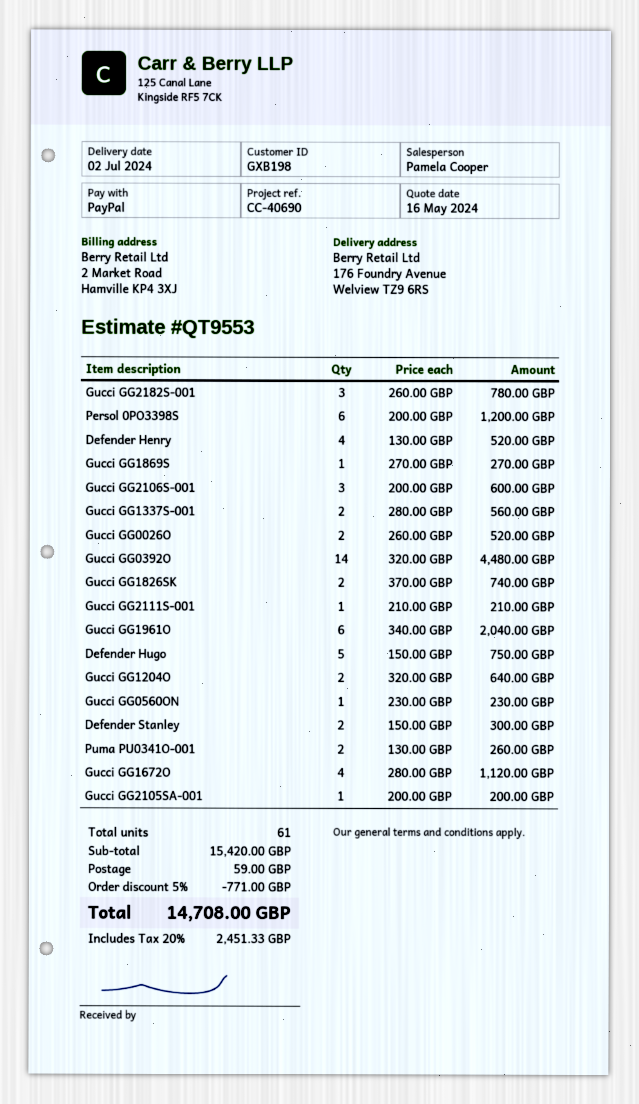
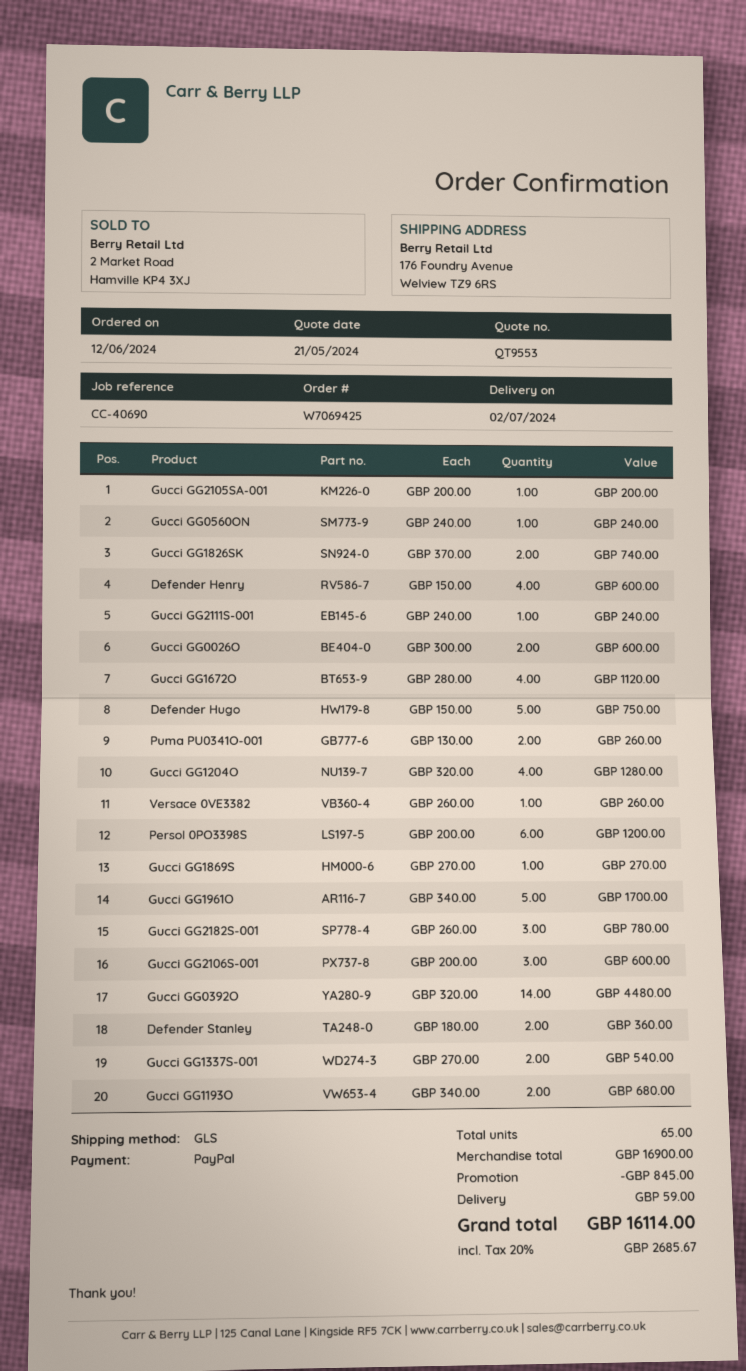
quote date: 2024-05-16 -> 2024-05-21
Defender Henry: 4 x 130.00 = 520.00 -> 4 x 150.00 = 600.00
Gucci GG1337S-001: 2 x 280.00 = 560.00 -> 2 x 270.00 = 540.00
Gucci GG0026O: 2 x 260.00 = 520.00 -> 2 x 300.00 = 600.00
Gucci GG2111S-001: 1 x 210.00 = 210.00 -> 1 x 240.00 = 240.00
Gucci GG1961O: 6 x 340.00 = 2040.00 -> 5 x 340.00 = 1700.00
Gucci GG1204O: 2 x 320.00 = 640.00 -> 4 x 320.00 = 1280.00
Gucci GG0560ON: 1 x 230.00 = 230.00 -> 1 x 240.00 = 240.00
Defender Stanley: 2 x 150.00 = 300.00 -> 2 x 180.00 = 360.00
Versace 0VE3382: none -> 1 x 260.00 = 260.00
Gucci GG1193O: none -> 2 x 340.00 = 680.00
total quantity: 61 -> 65
subtotal: 15420.00 -> 16900.00
discount: 771.00 -> 845.00
tax: 20% = 2451.33 -> 20% = 2685.67
total: 14708.00 -> 16114.00

